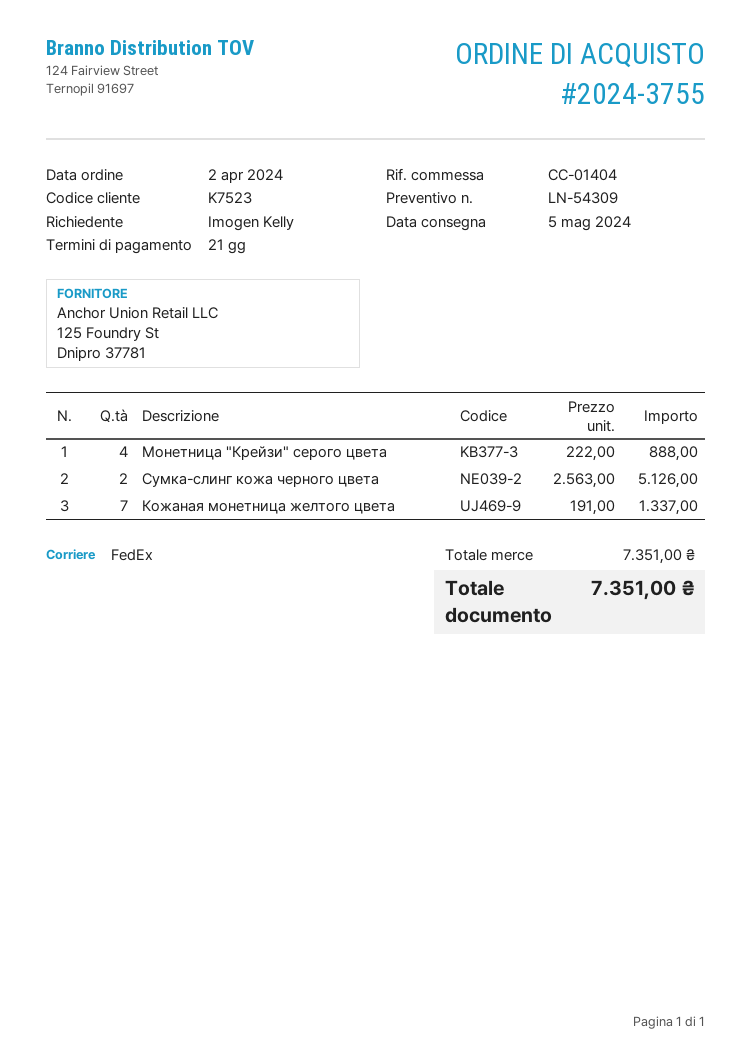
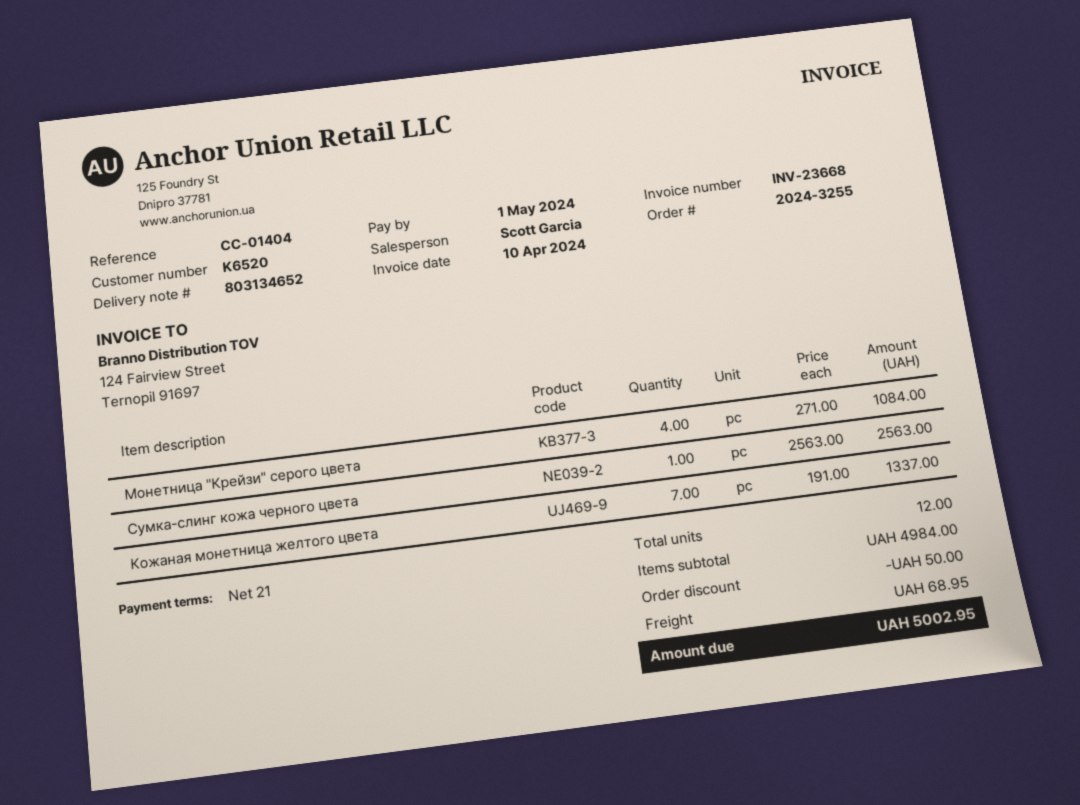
order number: 2024-3755 -> 2024-3255
customer number: K7523 -> K6520
Монетница "Крейзи" серого цвета: 4 x 222.00 = 888.00 -> 4 x 271.00 = 1084.00
Сумка-слинг кожа черного цвета: 2 x 2563.00 = 5126.00 -> 1 x 2563.00 = 2563.00
subtotal: 7351.00 -> 4984.00
discount: none -> 50.00
shipping: none -> 68.95
total: 7351.00 -> 5002.95

